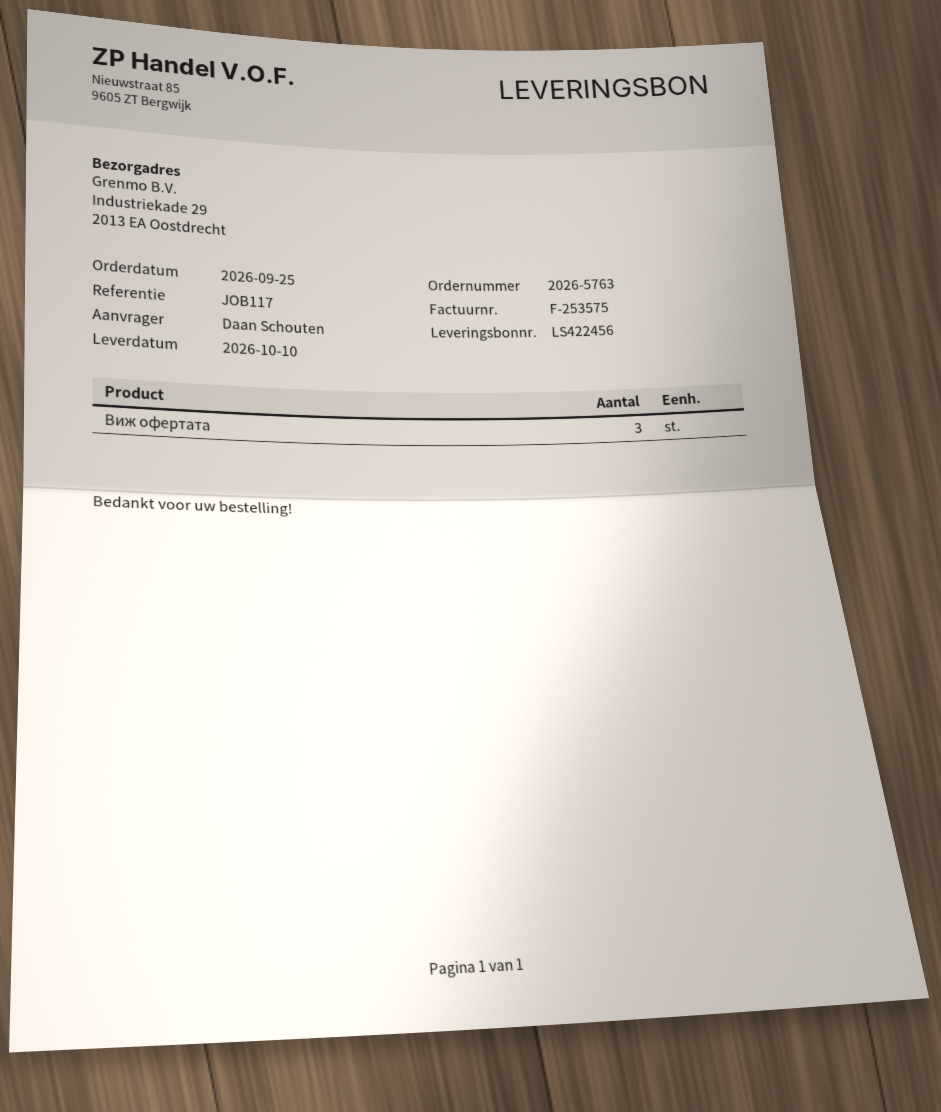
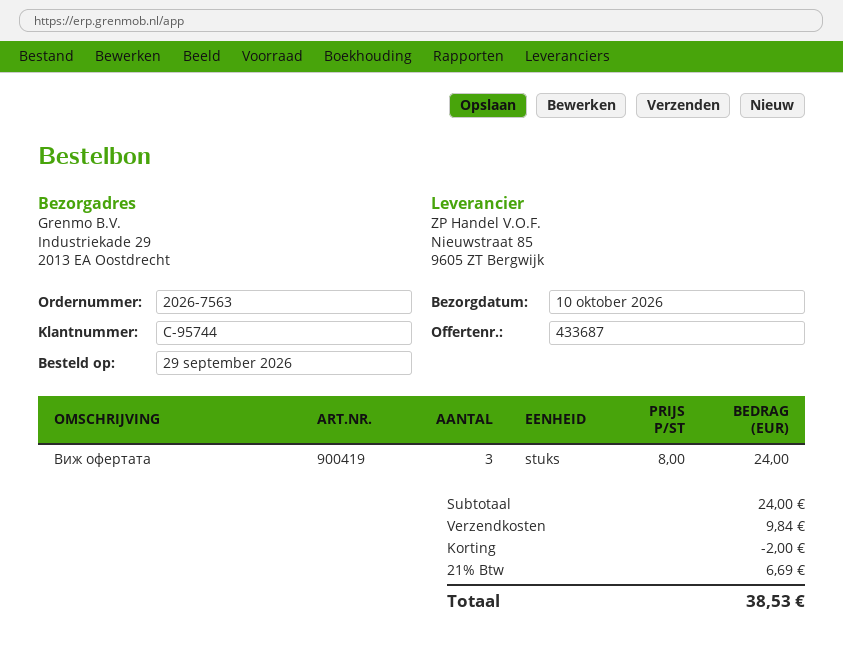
order number: 2026-5763 -> 2026-7563
order date: 2026-09-25 -> 2026-09-29

